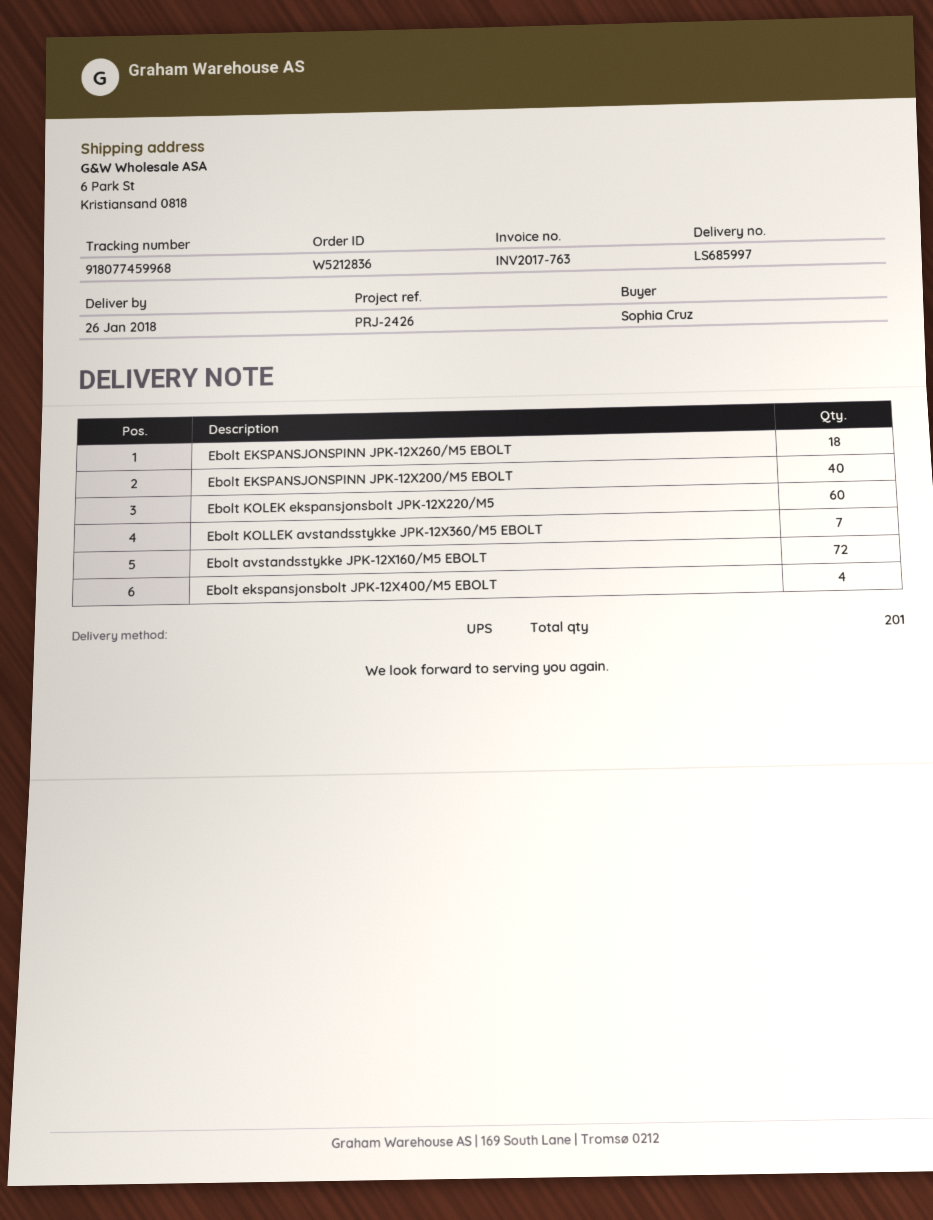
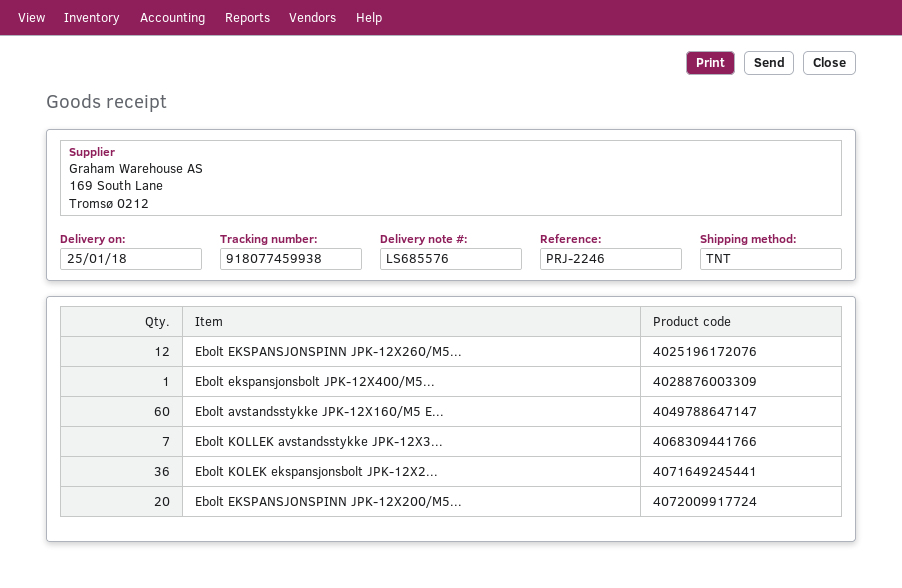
delivery note number: LS685997 -> LS685576
delivery date: 2018-01-26 -> 2018-01-25
reference: PRJ-2426 -> PRJ-2246
shipping method: UPS -> TNT
tracking number: 918077459968 -> 918077459938
Ebolt EKSPANSJONSPINN JPK-12X260/M5 EBOLT: 18 -> 12
Ebolt EKSPANSJONSPINN JPK-12X200/M5 EBOLT: 40 -> 20
Ebolt KOLEK ekspansjonsbolt JPK-12X220/M5: 60 -> 36
Ebolt avstandsstykke JPK-12X160/M5 EBOLT: 72 -> 60
Ebolt ekspansjonsbolt JPK-12X400/M5 EBOLT: 4 -> 1

